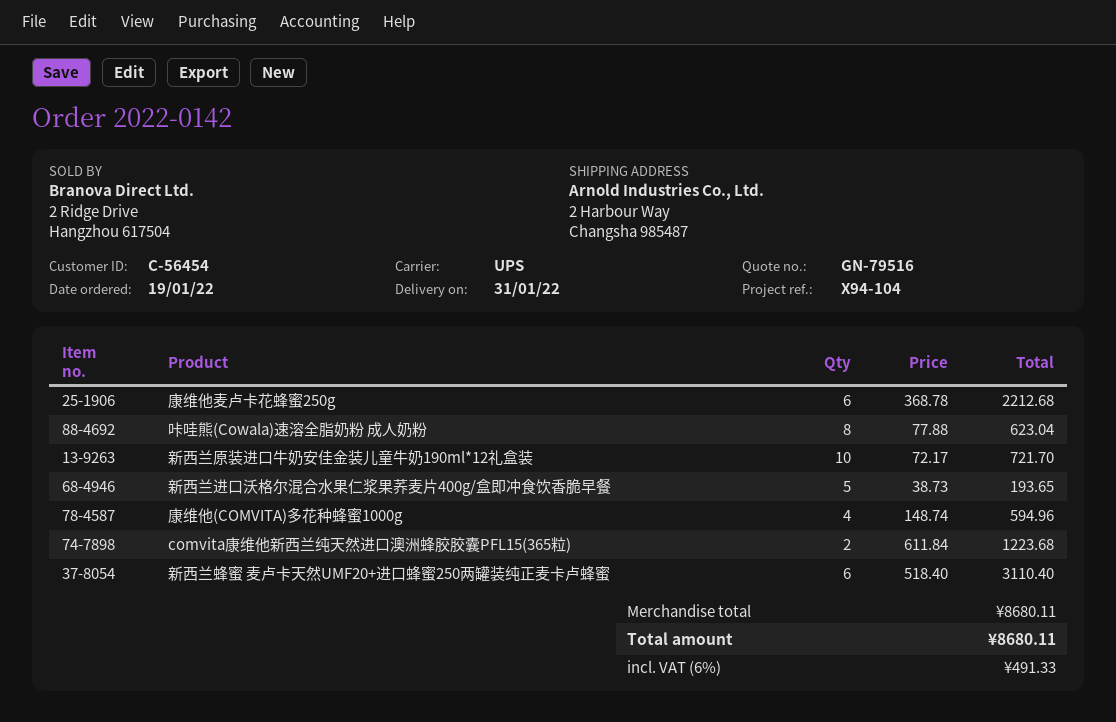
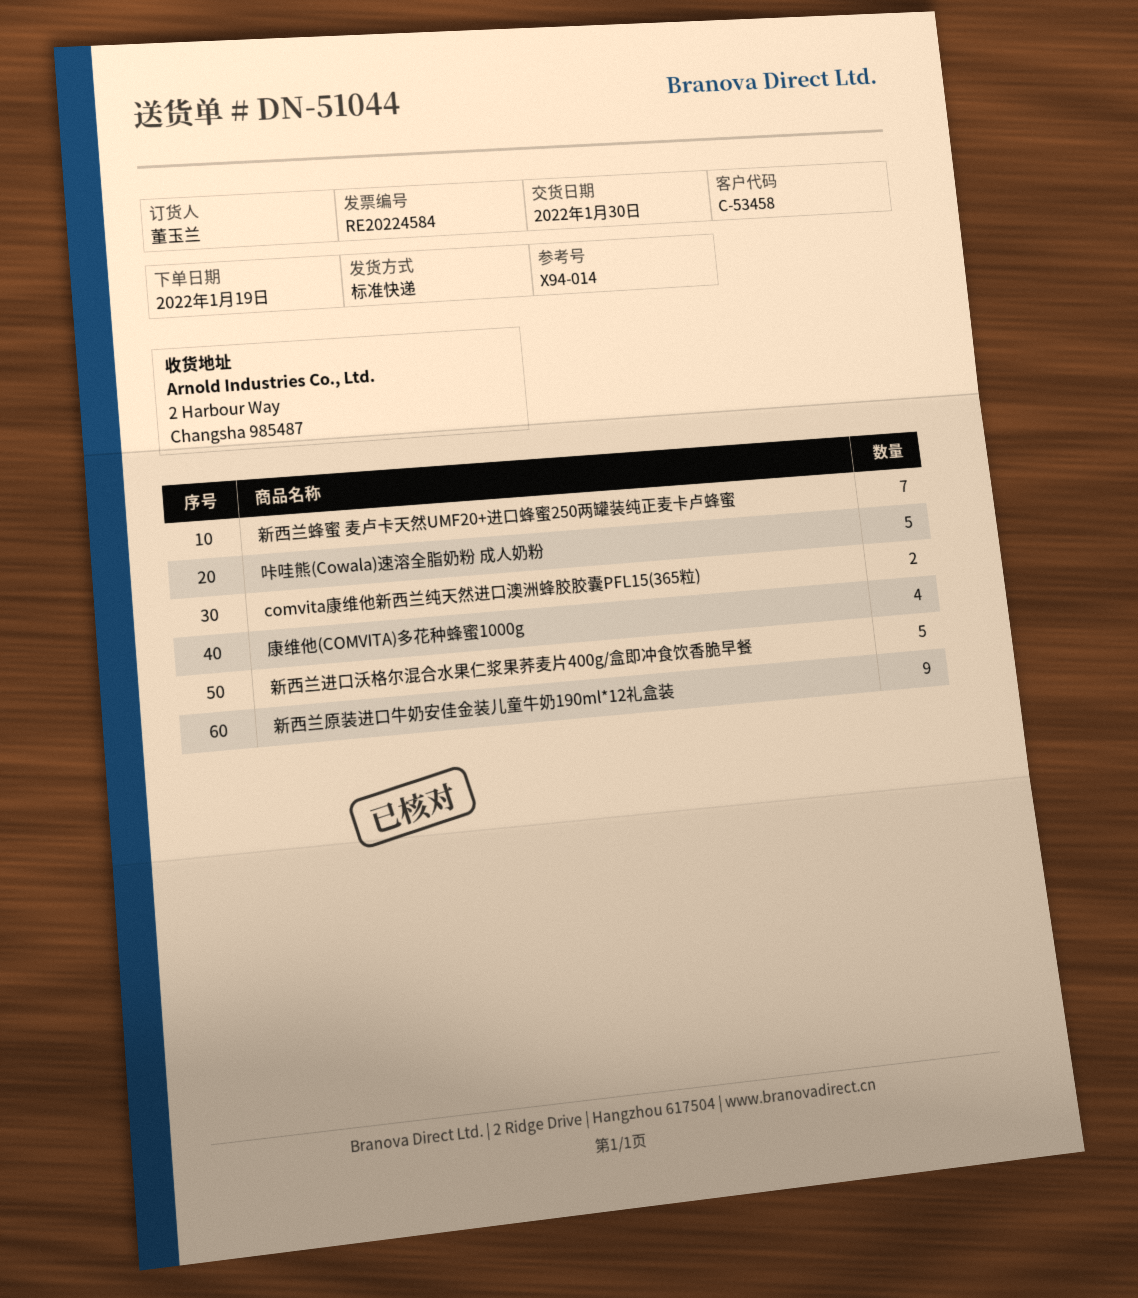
delivery date: 2022-01-31 -> 2022-01-30
customer number: C-56454 -> C-53458
reference: X94-104 -> X94-014
shipping method: UPS -> standard
康维他麦卢卡花蜂蜜250g: 6 -> none
咔哇熊(Cowala)速溶全脂奶粉 成人奶粉: 8 -> 5
新西兰原装进口牛奶安佳金装儿童牛奶190ml*12礼盒装: 10 -> 9
新西兰蜂蜜 麦卢卡天然UMF20+进口蜂蜜250两罐装纯正麦卡卢蜂蜜: 6 -> 7

